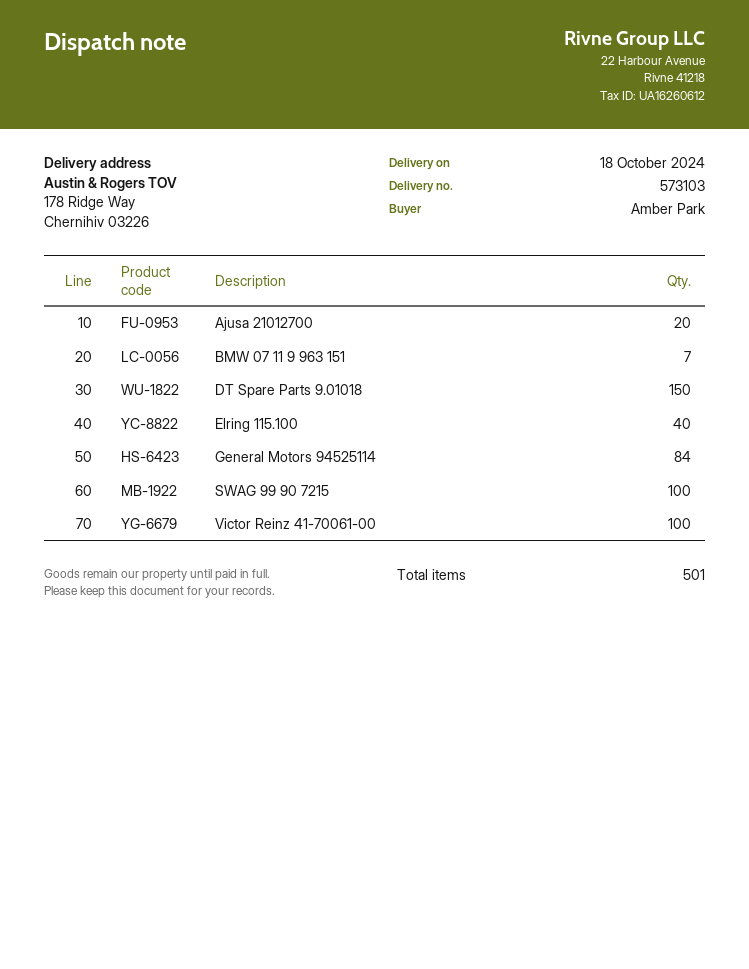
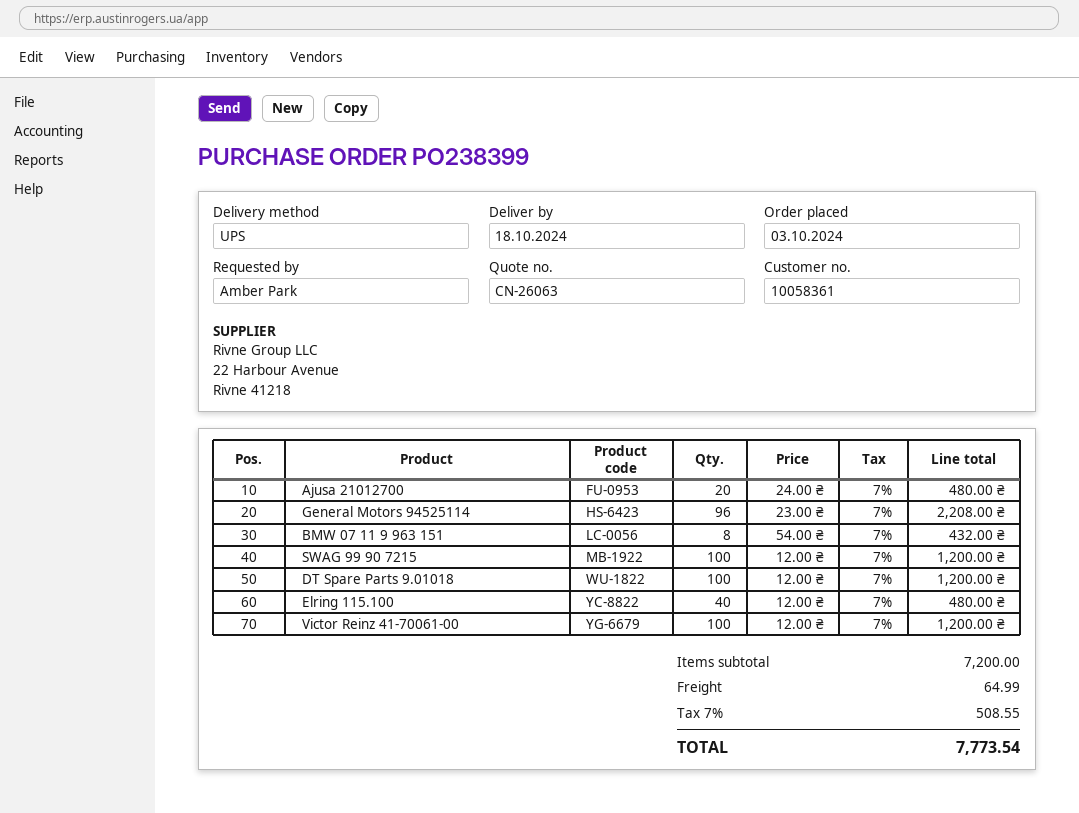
BMW 07 11 9 963 151: 7 -> 8
DT Spare Parts 9.01018: 150 -> 100
General Motors 94525114: 84 -> 96

